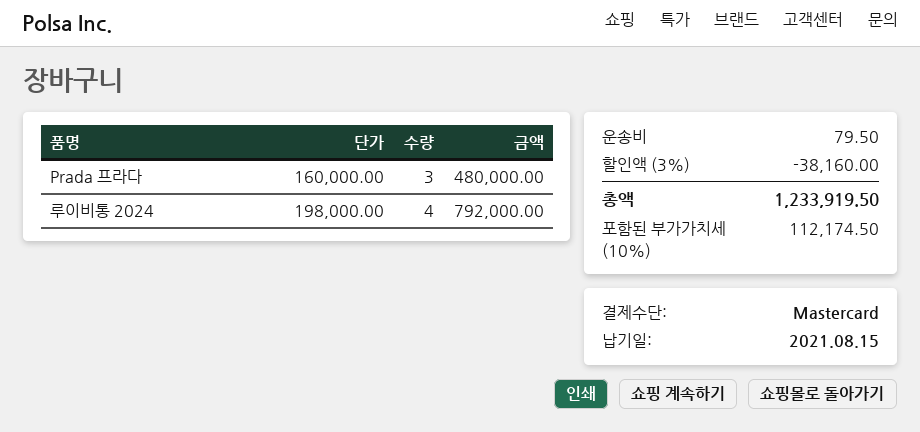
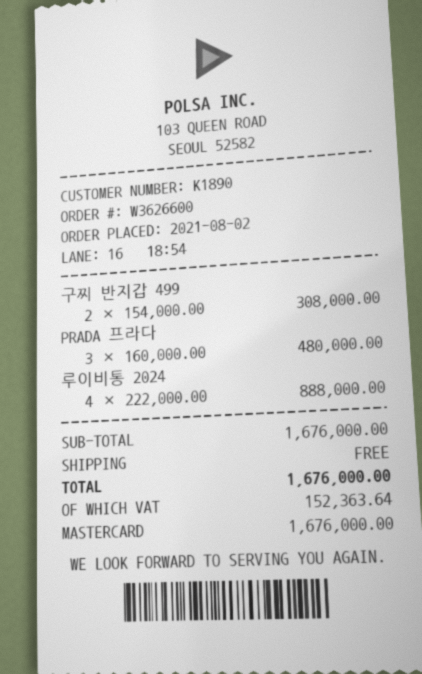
루이비통 2024: 4 x 198000.00 = 792000.00 -> 4 x 222000.00 = 888000.00
구찌 반지갑 499: none -> 2 x 154000.00 = 308000.00
discount: 3% = 38160.00 -> none
shipping: 79.50 -> 0.00
tax: 112174.50 -> 152363.64
total: 1233919.50 -> 1676000.00

